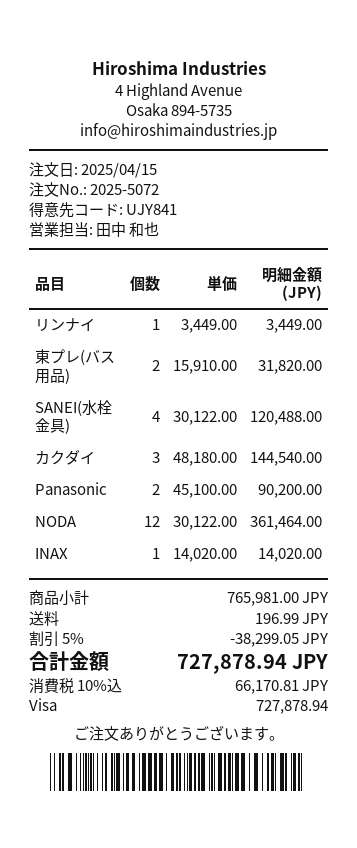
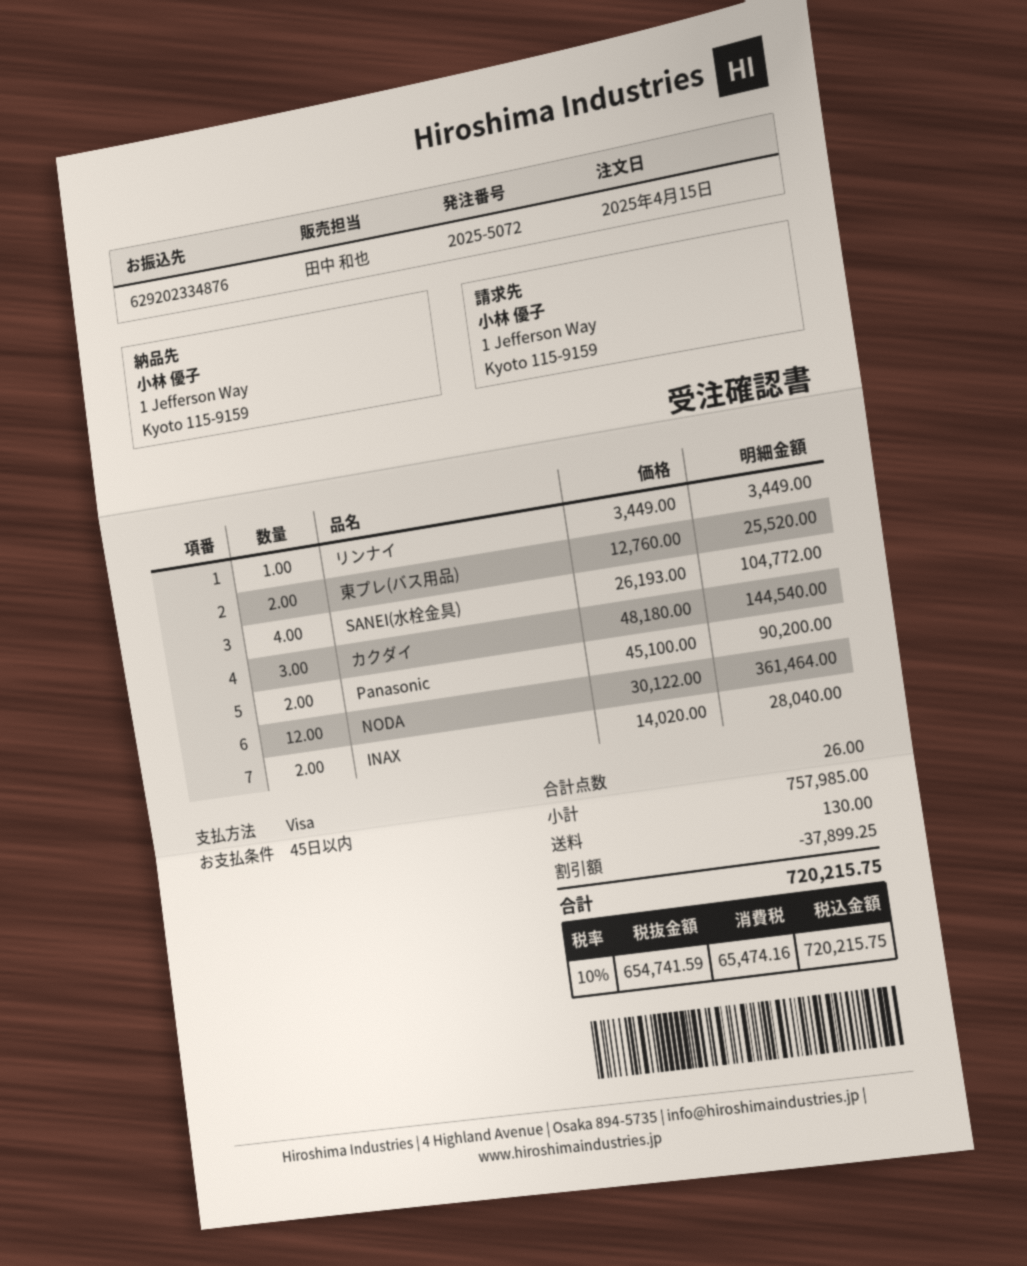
東プレ(バス用品): 2 x 15910.00 = 31820.00 -> 2 x 12760.00 = 25520.00
SANEI(水栓金具): 4 x 30122.00 = 120488.00 -> 4 x 26193.00 = 104772.00
INAX: 1 x 14020.00 = 14020.00 -> 2 x 14020.00 = 28040.00
subtotal: 765981.00 -> 757985.00
discount: 38299.05 -> 37899.25
shipping: 196.99 -> 130.00
tax: 10% = 66170.81 -> 10% = 65474.16
total: 727878.94 -> 720215.75

